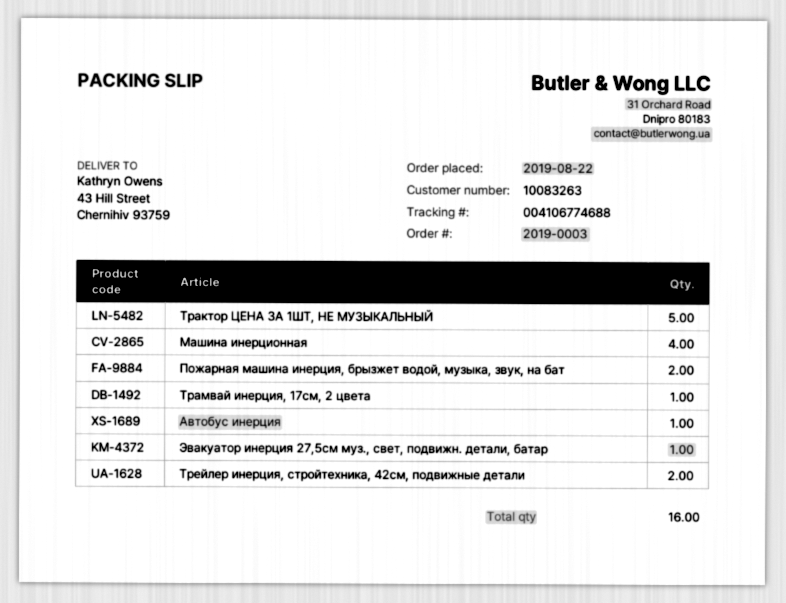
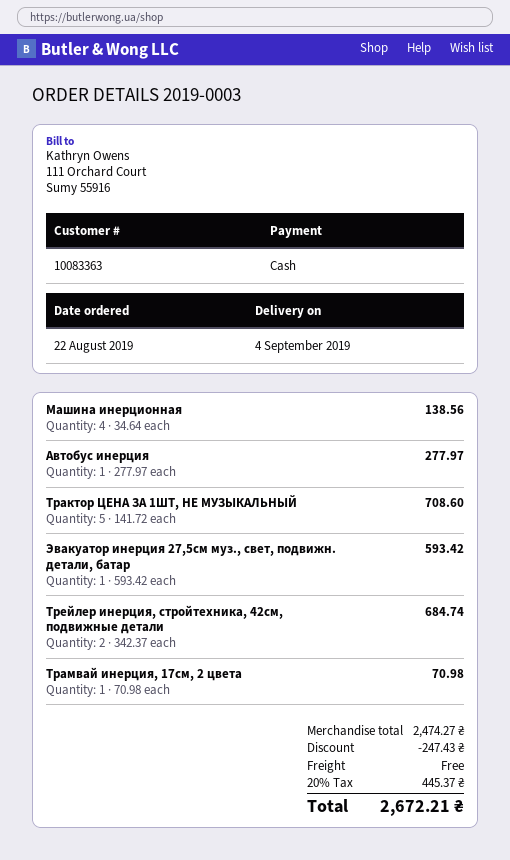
customer number: 10083263 -> 10083363
Пожарная машина инерция, брызжет водой, музыка, звук, на бат: 2 -> none

